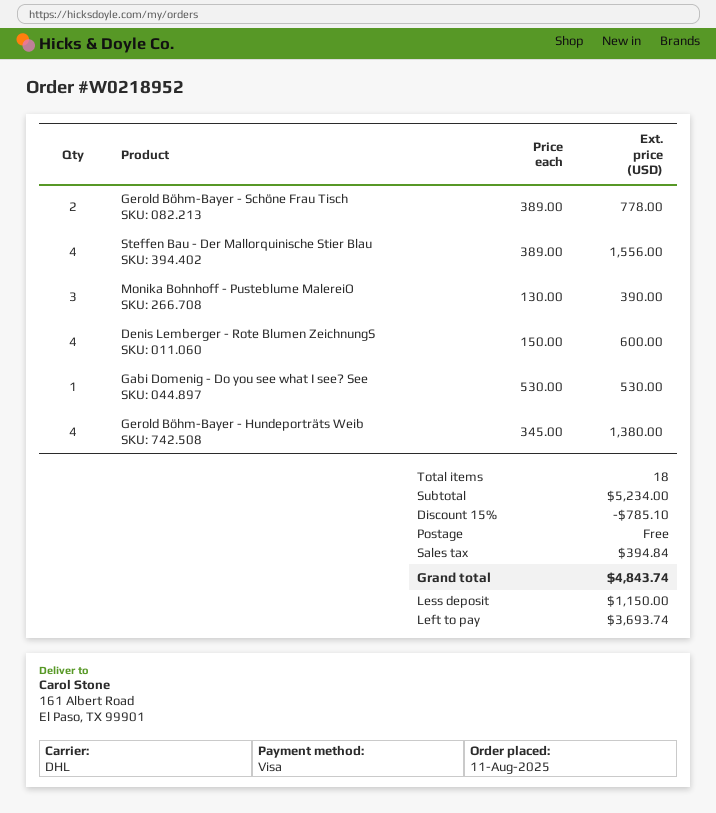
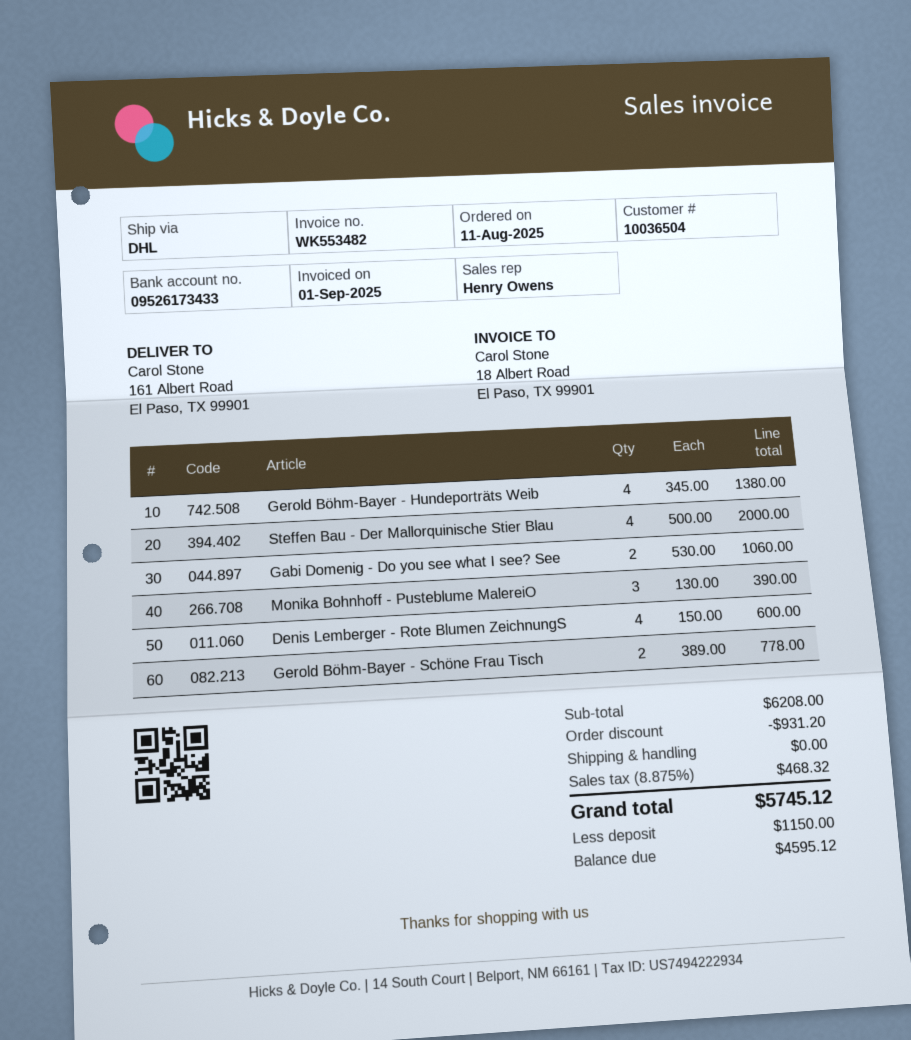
Steffen Bau - Der Mallorquinische Stier Blau: 4 x 389.00 = 1556.00 -> 4 x 500.00 = 2000.00
Gabi Domenig - Do you see what I see? See: 1 x 530.00 = 530.00 -> 2 x 530.00 = 1060.00
subtotal: 5234.00 -> 6208.00
discount: 785.10 -> 931.20
tax: 394.84 -> 468.32
total: 4843.74 -> 5745.12
balance: 3693.74 -> 4595.12

